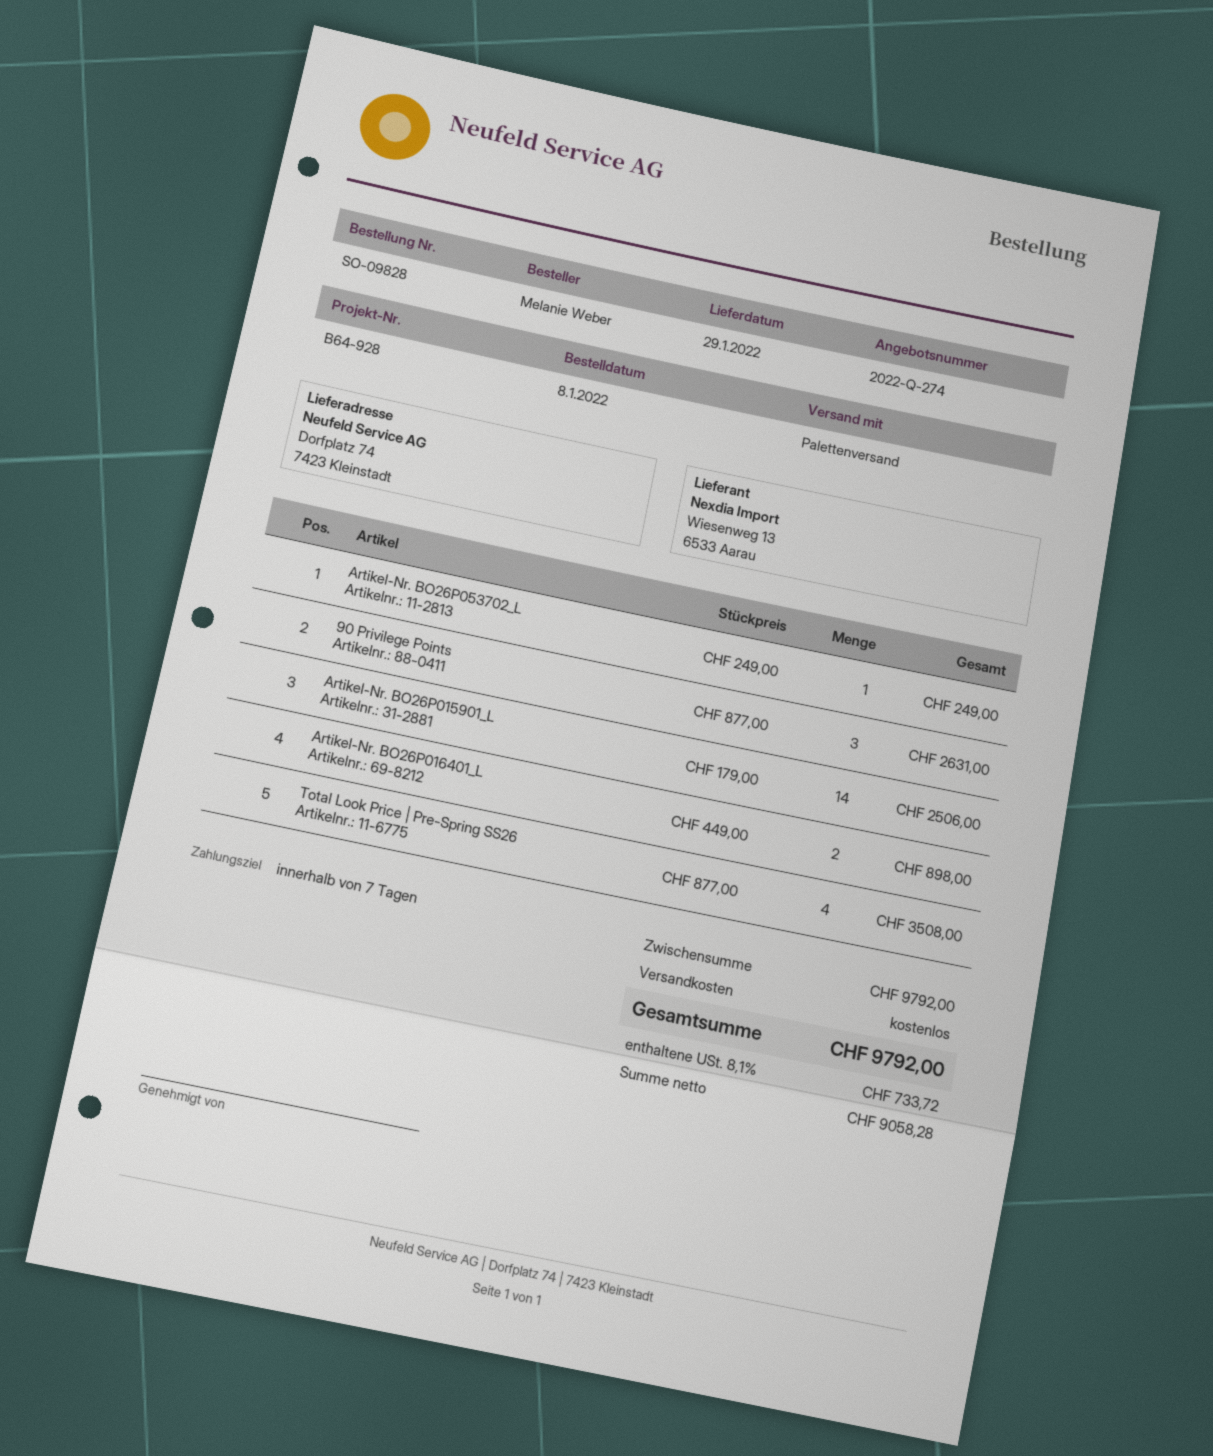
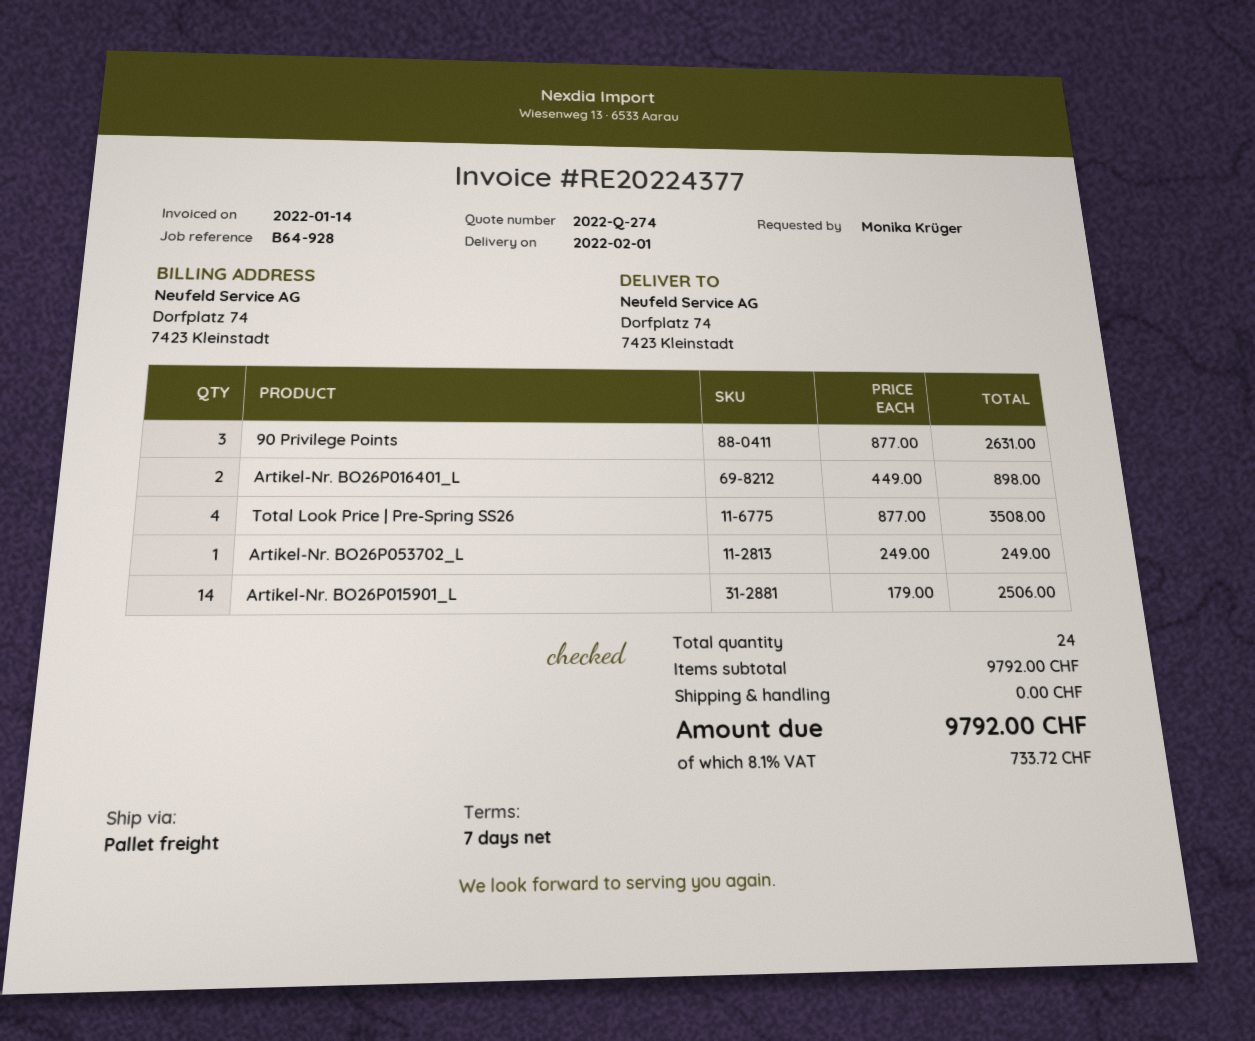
delivery date: 2022-01-29 -> 2022-02-01
ordered by: Melanie Weber -> Monika Krüger

